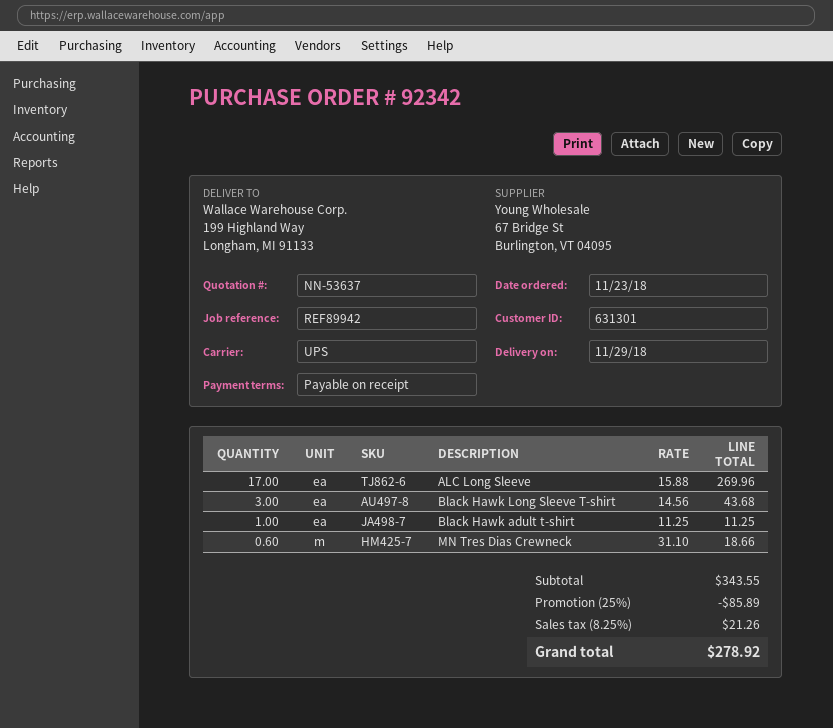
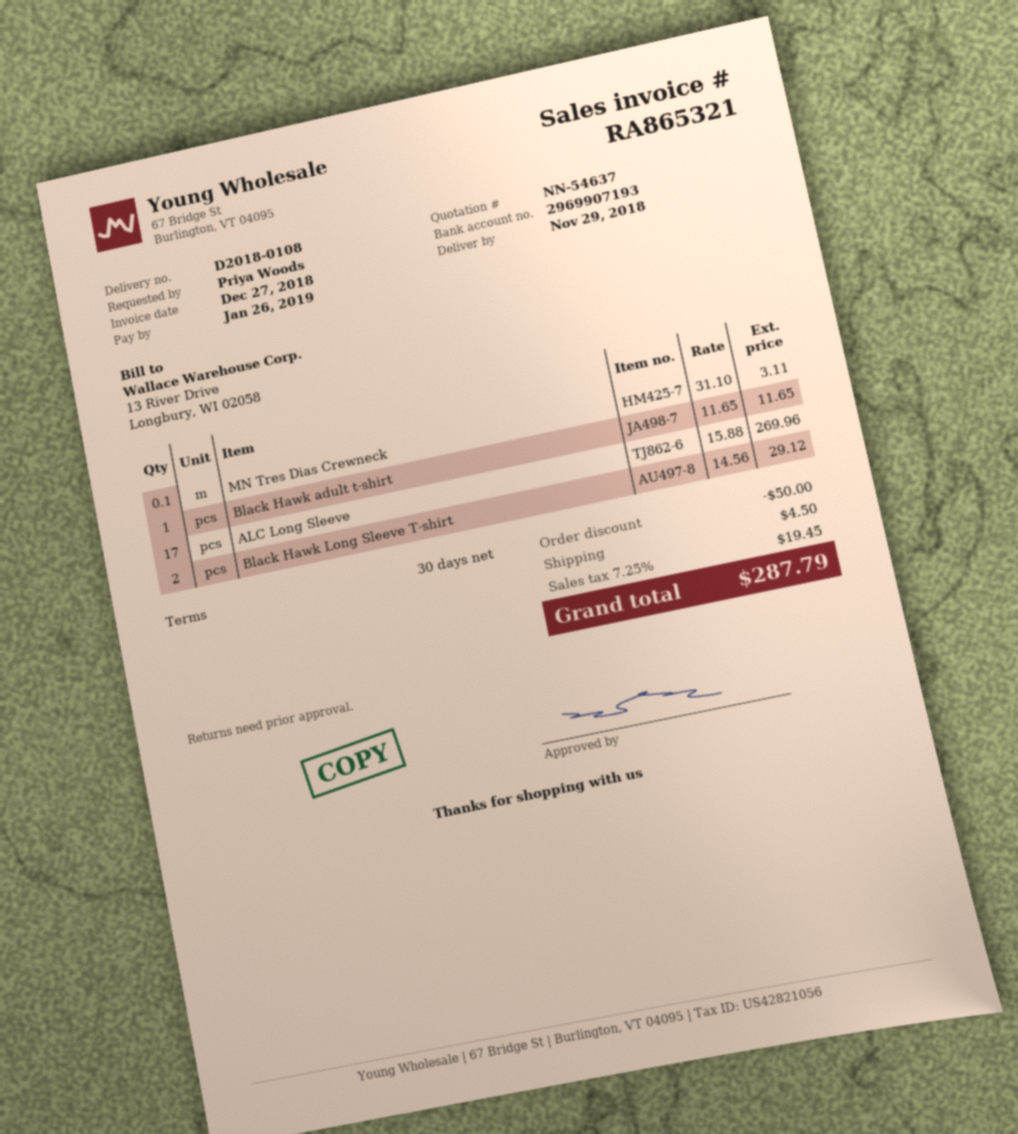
quote number: NN-53637 -> NN-54637
payment terms: on receipt -> 30 days
Black Hawk Long Sleeve T-shirt: 3 x 14.56 = 43.68 -> 2 x 14.56 = 29.12
Black Hawk adult t-shirt: 1 x 11.25 = 11.25 -> 1 x 11.65 = 11.65
MN Tres Dias Crewneck: 0.6 x 31.10 = 18.66 -> 0.1 x 31.10 = 3.11
discount: 85.89 -> 50.00
shipping: none -> 4.50
tax: 8.25% = 21.26 -> 7.25% = 19.45
total: 278.92 -> 287.79

